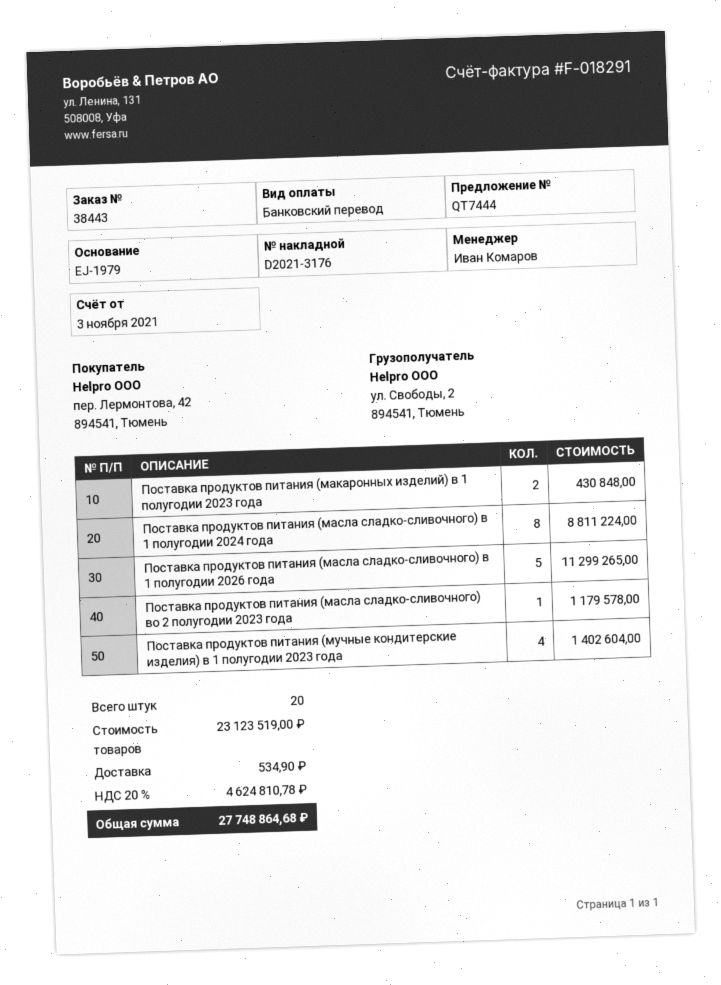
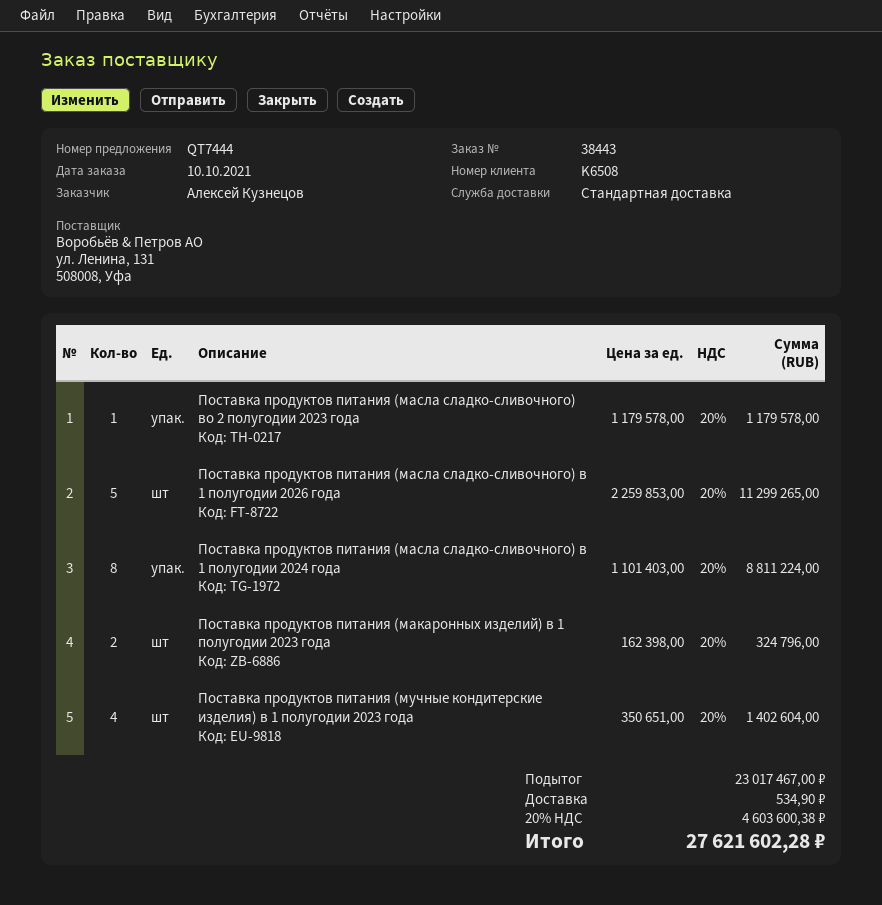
Поставка продуктов питания (макаронных изделий) в 1 полугодии 2023 года: 2 for 430848.00 -> 2 for 324796.00
subtotal: 23123519.00 -> 23017467.00
tax: 20% = 4624810.78 -> 20% = 4603600.38
total: 27748864.68 -> 27621602.28

